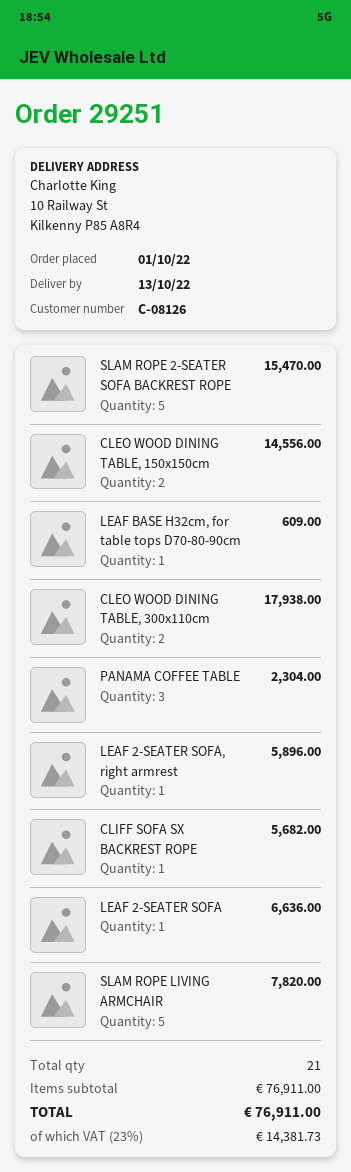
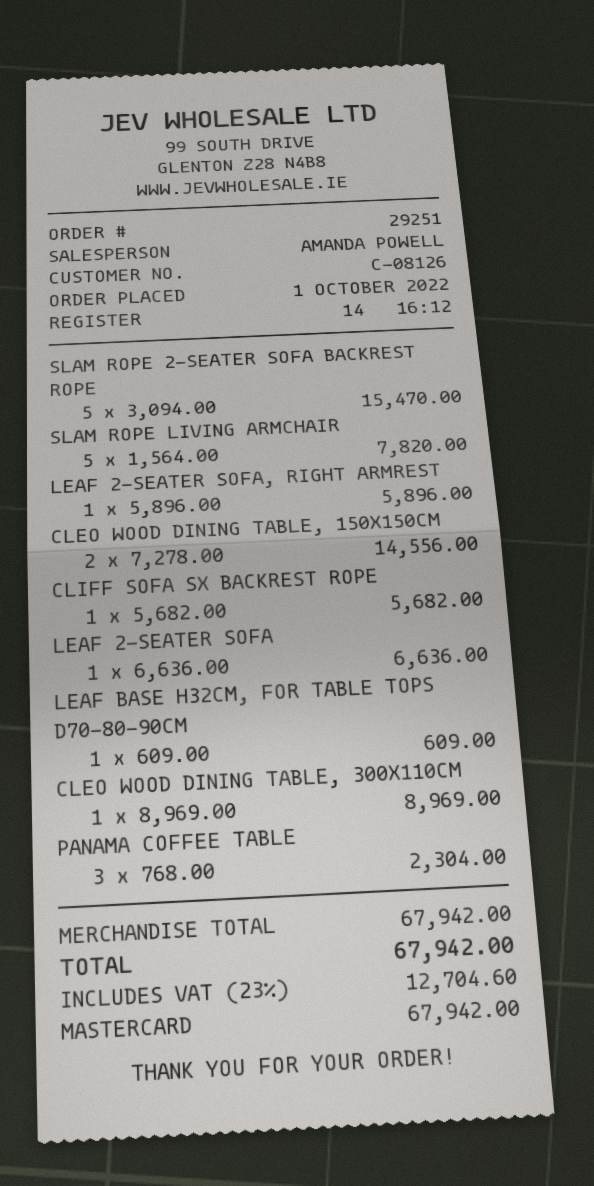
CLEO WOOD DINING TABLE, 300x110cm: 2 for 17938.00 -> 1 for 8969.00
subtotal: 76911.00 -> 67942.00
tax: 23% = 14381.73 -> 23% = 12704.60
total: 76911.00 -> 67942.00

